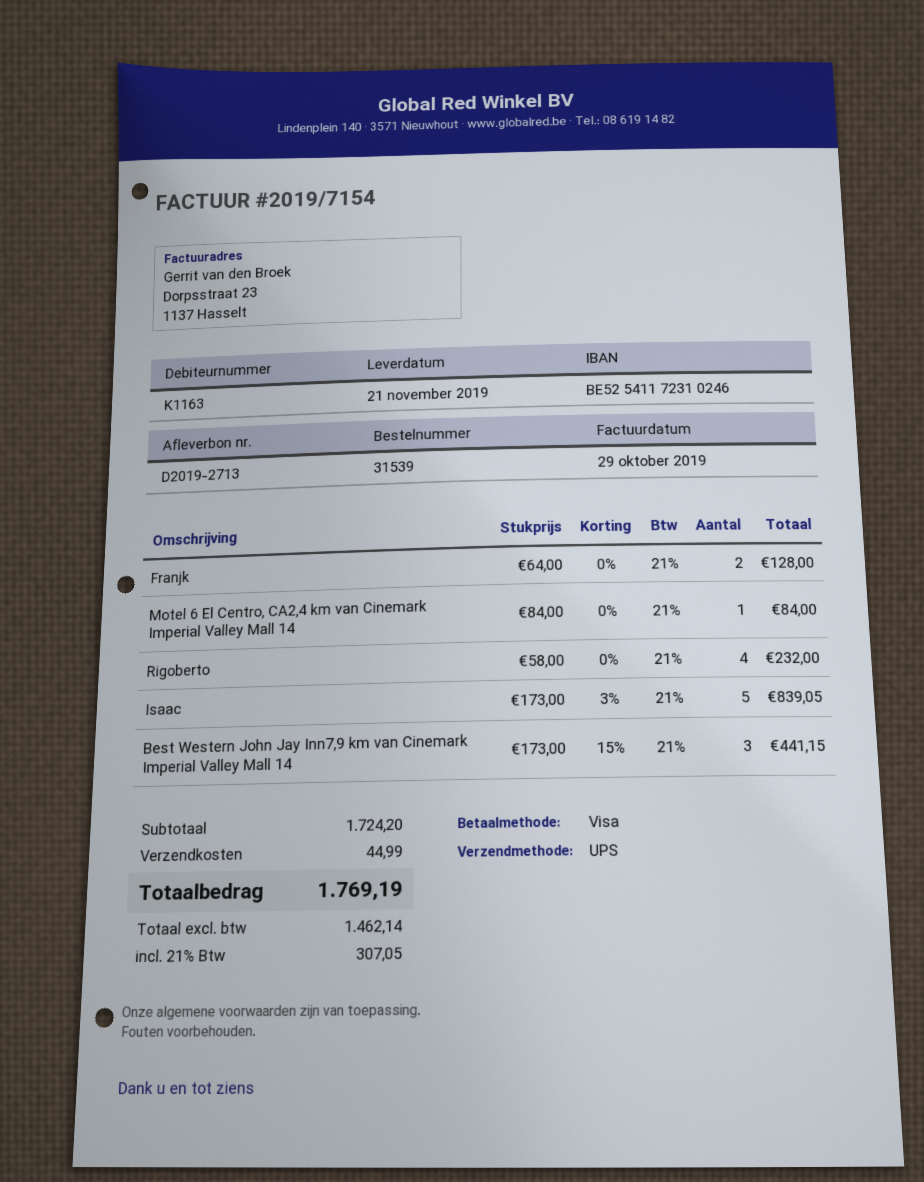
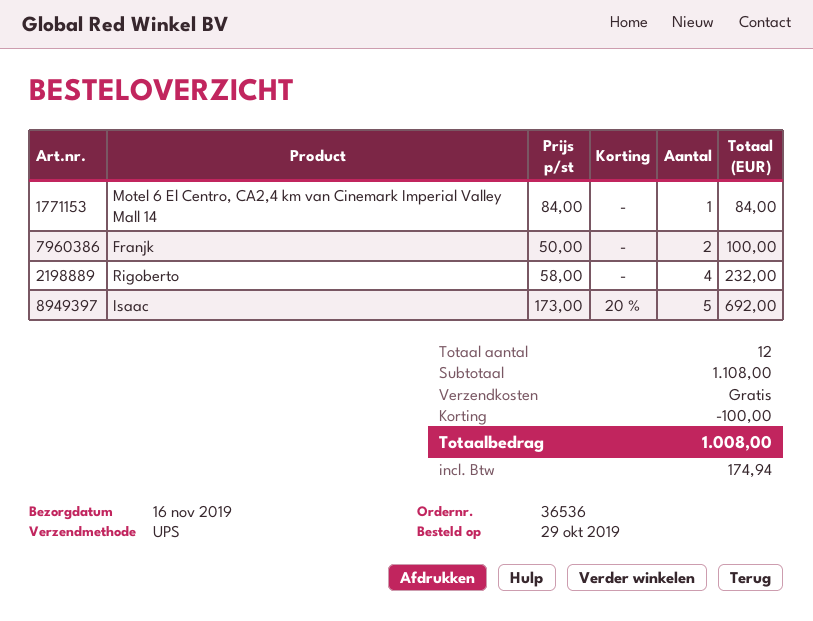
order number: 31539 -> 36536
delivery date: 2019-11-21 -> 2019-11-16
Franjk: 2 x 64.00 = 128.00 -> 2 x 50.00 = 100.00
Isaac: 5 x 173.00 - 3% = 839.05 -> 5 x 173.00 - 20% = 692.00
Best Western John Jay Inn7,9 km van Cinemark Imperial Valley Mall 14: 3 x 173.00 - 15% = 441.15 -> none
subtotal: 1724.20 -> 1108.00
discount: none -> 100.00
shipping: 44.99 -> 0.00
tax: 307.05 -> 174.94
total: 1769.19 -> 1008.00

